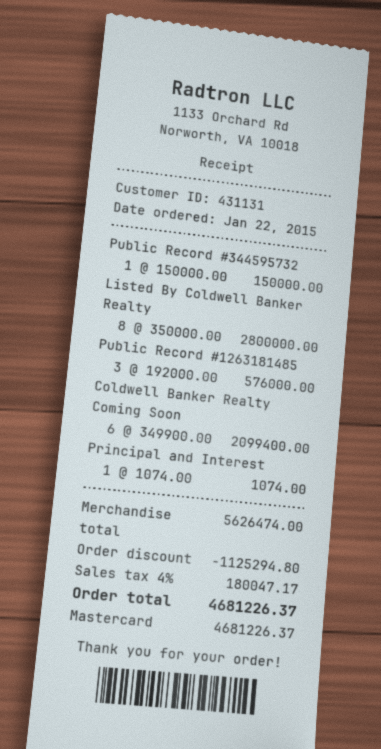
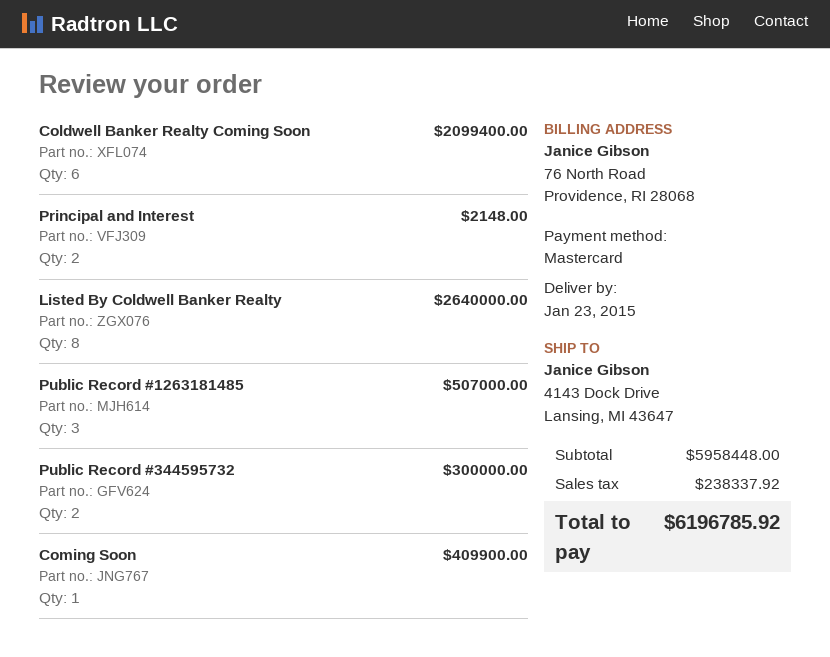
Public Record #344595732: 1 for 150000.00 -> 2 for 300000.00
Listed By Coldwell Banker Realty: 8 for 2800000.00 -> 8 for 2640000.00
Public Record #1263181485: 3 for 576000.00 -> 3 for 507000.00
Principal and Interest: 1 for 1074.00 -> 2 for 2148.00
Coming Soon: none -> 1 for 409900.00
subtotal: 5626474.00 -> 5958448.00
discount: 1125294.80 -> none
tax: 180047.17 -> 238337.92
total: 4681226.37 -> 6196785.92

